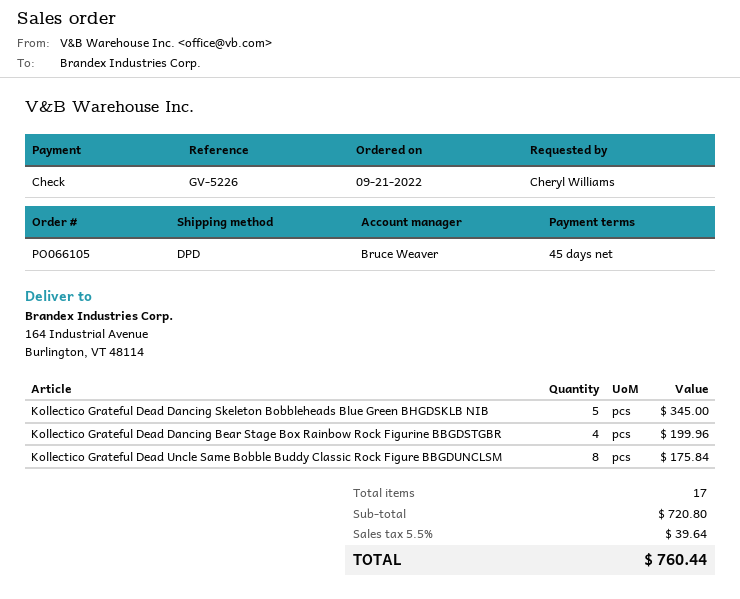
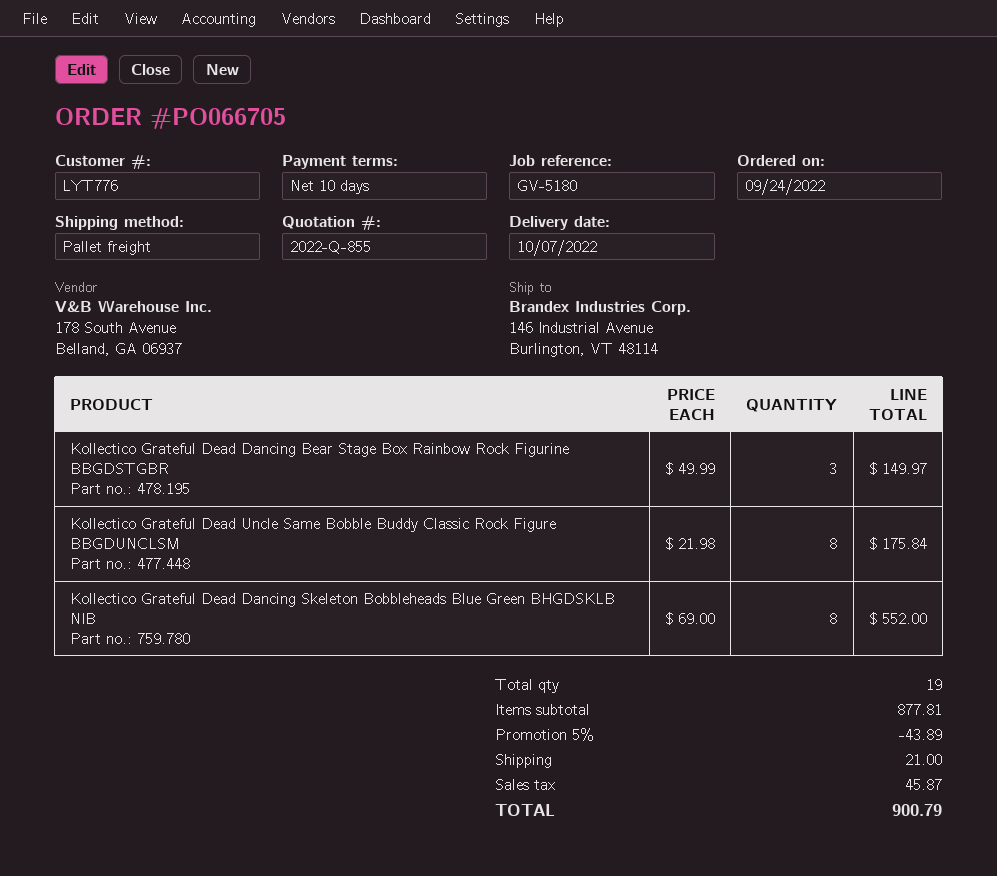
order number: PO066105 -> PO066705
order date: 2022-09-21 -> 2022-09-24
payment terms: 45 days -> 10 days
reference: GV-5226 -> GV-5180
shipping method: DPD -> pallet freight
ship to: 164 Industrial Avenue, Burlington, VT 48114 -> 146 Industrial Avenue, Burlington, VT 48114
Kollectico Grateful Dead Dancing Skeleton Bobbleheads Blue Green BHGDSKLB NIB: 5 for 345.00 -> 8 for 552.00
Kollectico Grateful Dead Dancing Bear Stage Box Rainbow Rock Figurine BBGDSTGBR: 4 for 199.96 -> 3 for 149.97
total quantity: 17 -> 19
subtotal: 720.80 -> 877.81
discount: none -> 5% = 43.89
shipping: none -> 21.00
tax: 39.64 -> 45.87
total: 760.44 -> 900.79

